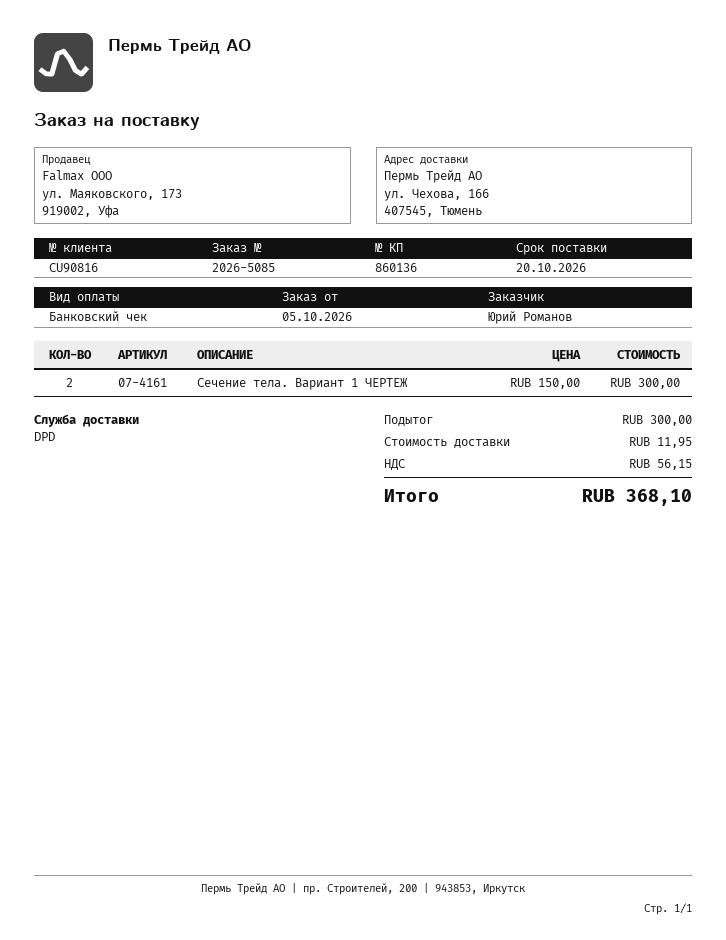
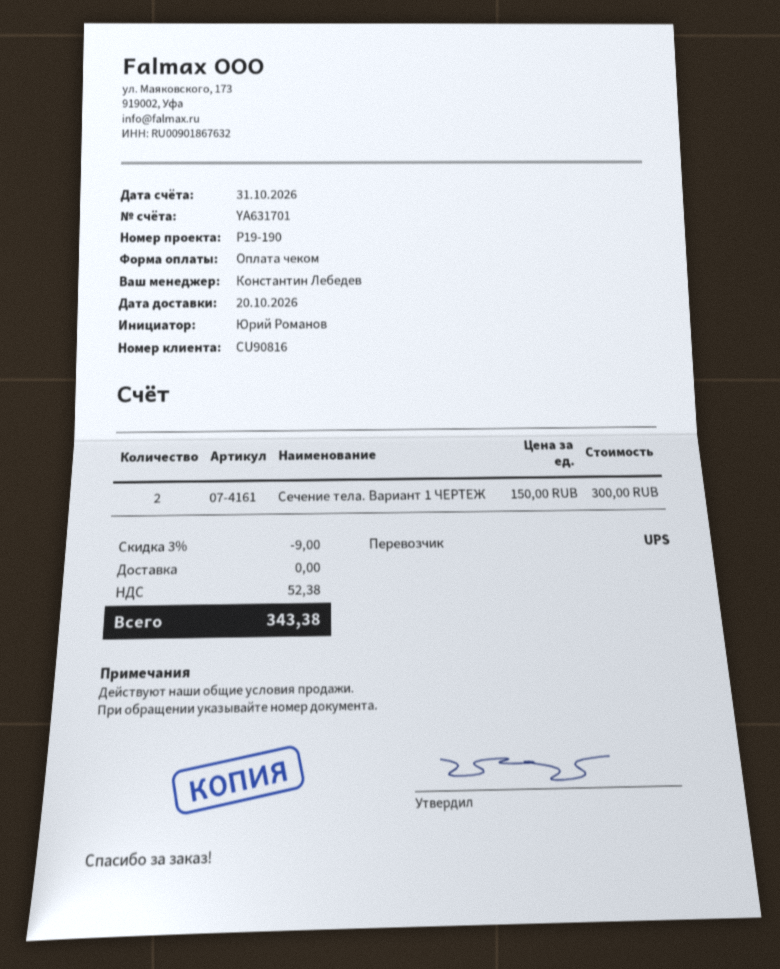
shipping method: DPD -> UPS
discount: none -> 3% = 9.00
shipping: 11.95 -> 0.00
tax: 56.15 -> 52.38
total: 368.10 -> 343.38

